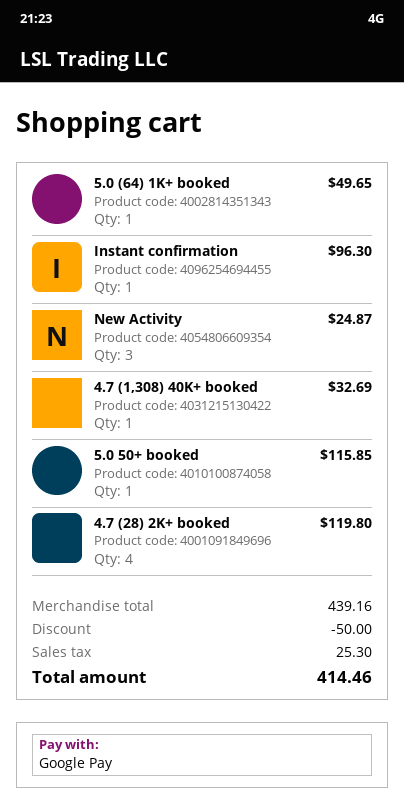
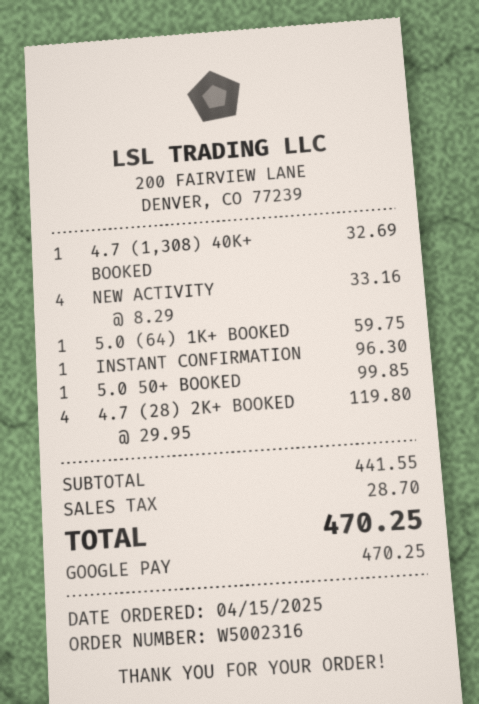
5.0 (64) 1K+ booked: 1 for 49.65 -> 1 for 59.75
New Activity: 3 for 24.87 -> 4 for 33.16
5.0 50+ booked: 1 for 115.85 -> 1 for 99.85
subtotal: 439.16 -> 441.55
discount: 50.00 -> none
tax: 25.30 -> 28.70
total: 414.46 -> 470.25

